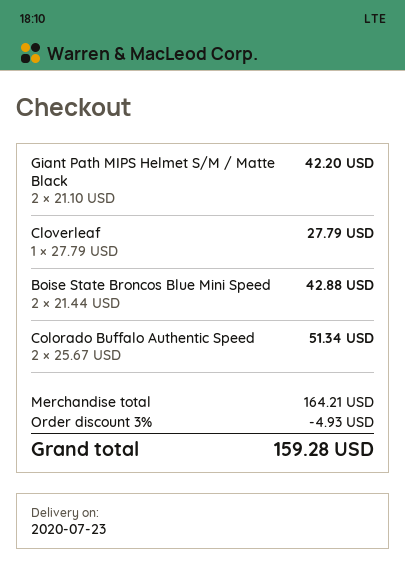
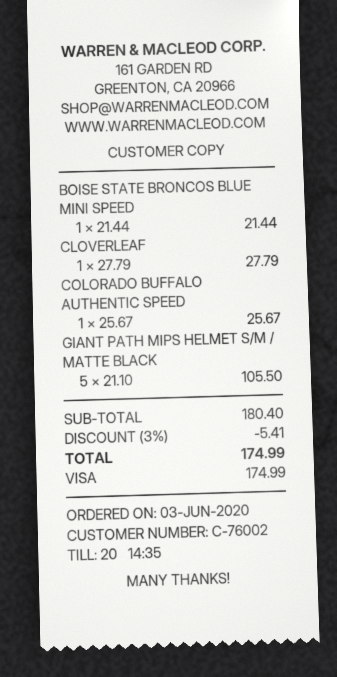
Giant Path MIPS Helmet S/M / Matte Black: 2 x 21.10 = 42.20 -> 5 x 21.10 = 105.50
Boise State Broncos Blue Mini Speed: 2 x 21.44 = 42.88 -> 1 x 21.44 = 21.44
Colorado Buffalo Authentic Speed: 2 x 25.67 = 51.34 -> 1 x 25.67 = 25.67
subtotal: 164.21 -> 180.40
discount: 3% = 4.93 -> 3% = 5.41
total: 159.28 -> 174.99

